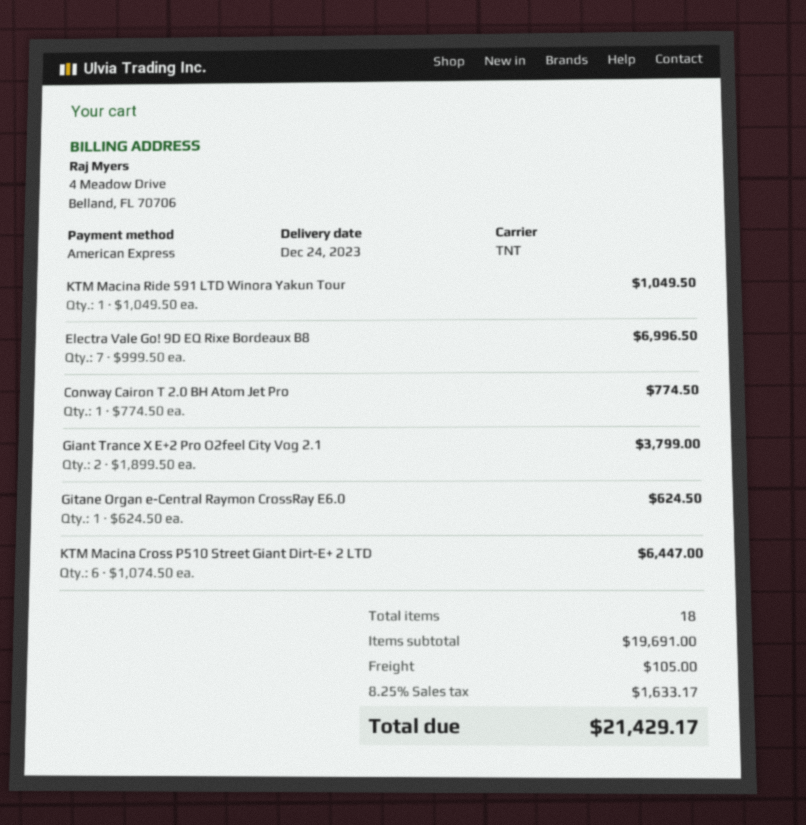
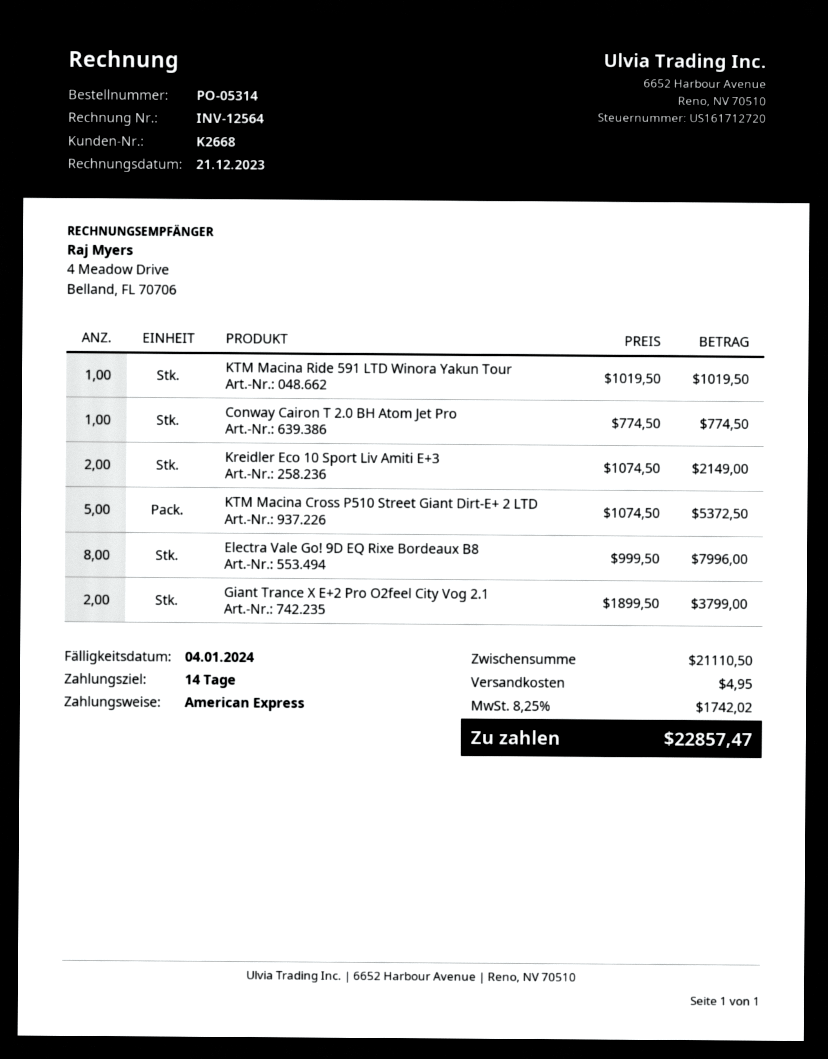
KTM Macina Ride 591 LTD Winora Yakun Tour: 1 x 1049.50 = 1049.50 -> 1 x 1019.50 = 1019.50
Electra Vale Go! 9D EQ Rixe Bordeaux B8: 7 x 999.50 = 6996.50 -> 8 x 999.50 = 7996.00
Gitane Organ e-Central Raymon CrossRay E6.0: 1 x 624.50 = 624.50 -> none
KTM Macina Cross P510 Street Giant Dirt-E+ 2 LTD: 6 x 1074.50 = 6447.00 -> 5 x 1074.50 = 5372.50
Kreidler Eco 10 Sport Liv Amiti E+3: none -> 2 x 1074.50 = 2149.00
subtotal: 19691.00 -> 21110.50
shipping: 105.00 -> 4.95
tax: 8.25% = 1633.17 -> 8.25% = 1742.02
total: 21429.17 -> 22857.47

